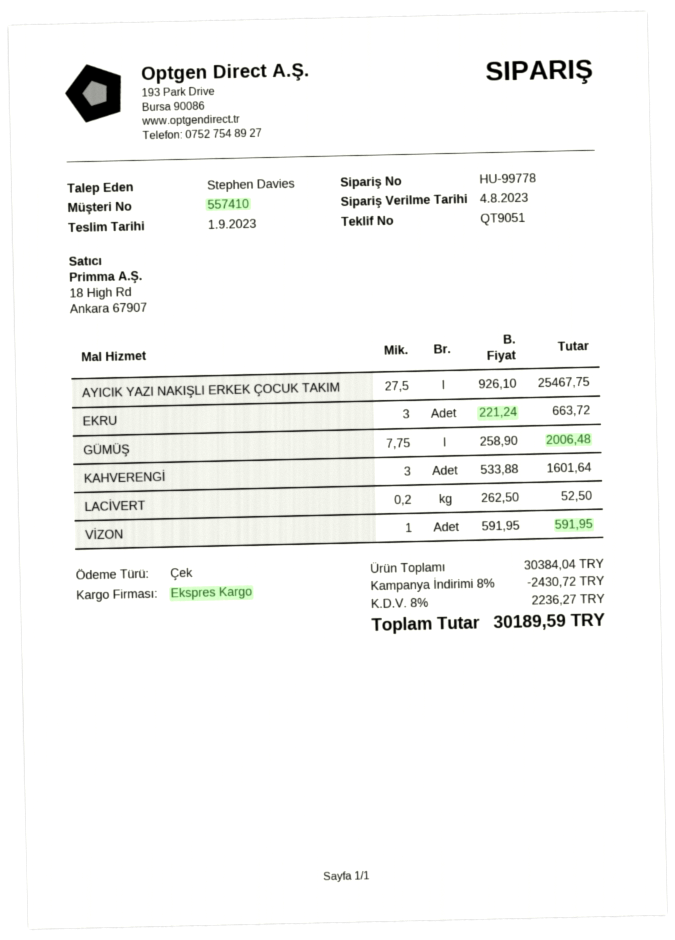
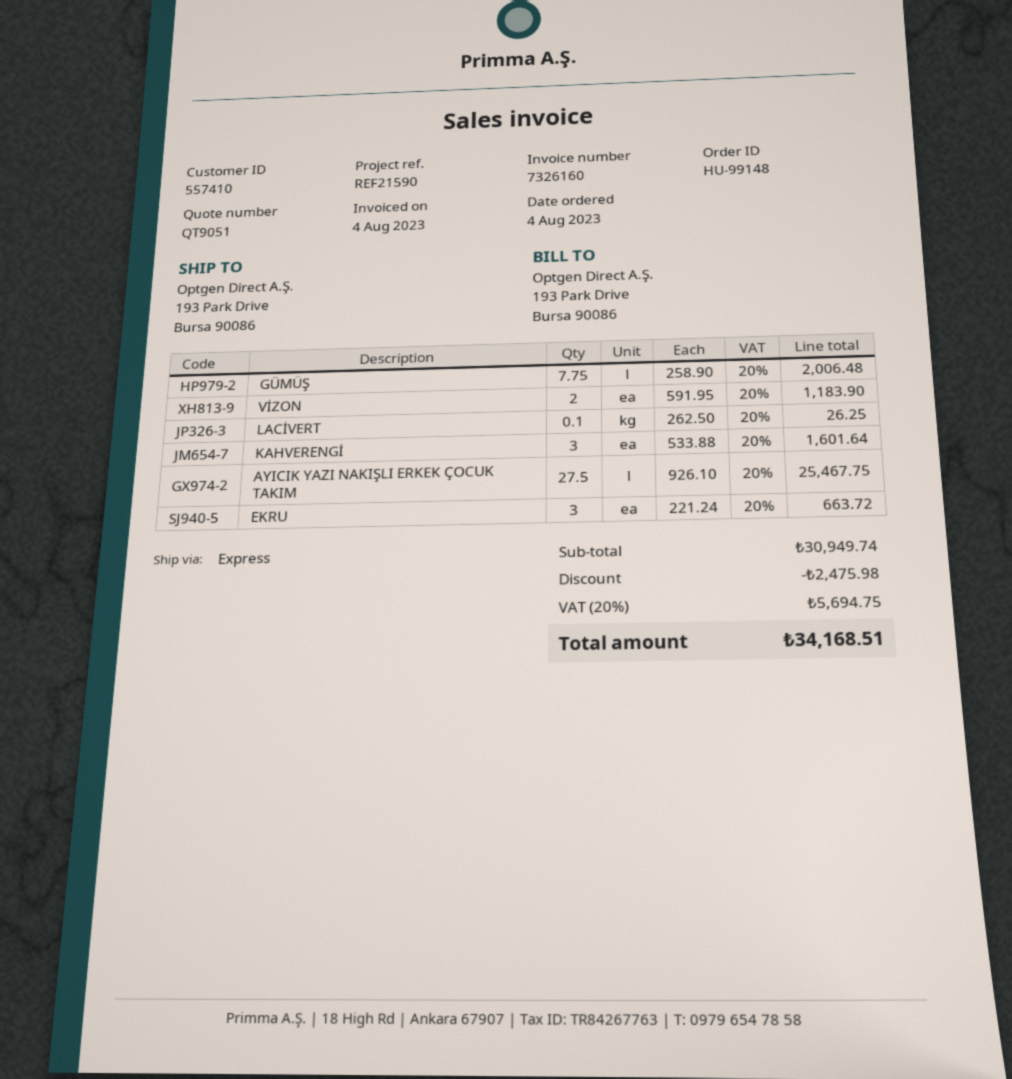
order number: HU-99778 -> HU-99148
LACİVERT: 0.2 x 262.50 = 52.50 -> 0.1 x 262.50 = 26.25
VİZON: 1 x 591.95 = 591.95 -> 2 x 591.95 = 1183.90
subtotal: 30384.04 -> 30949.74
discount: 2430.72 -> 2475.98
tax: 8% = 2236.27 -> 20% = 5694.75
total: 30189.59 -> 34168.51

